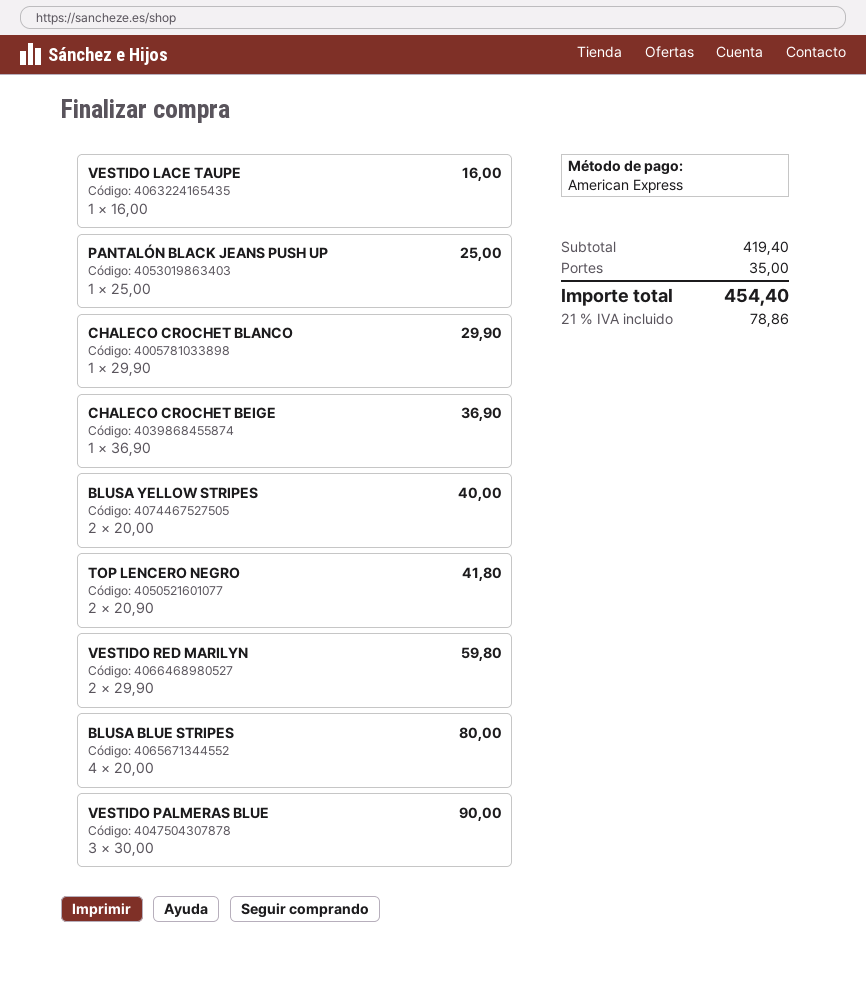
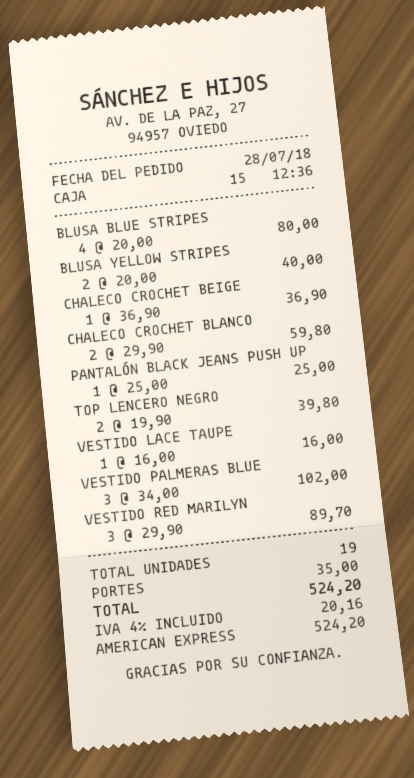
CHALECO CROCHET BLANCO: 1 x 29.90 = 29.90 -> 2 x 29.90 = 59.80
TOP LENCERO NEGRO: 2 x 20.90 = 41.80 -> 2 x 19.90 = 39.80
VESTIDO RED MARILYN: 2 x 29.90 = 59.80 -> 3 x 29.90 = 89.70
VESTIDO PALMERAS BLUE: 3 x 30.00 = 90.00 -> 3 x 34.00 = 102.00
tax: 21% = 78.86 -> 4% = 20.16
total: 454.40 -> 524.20

